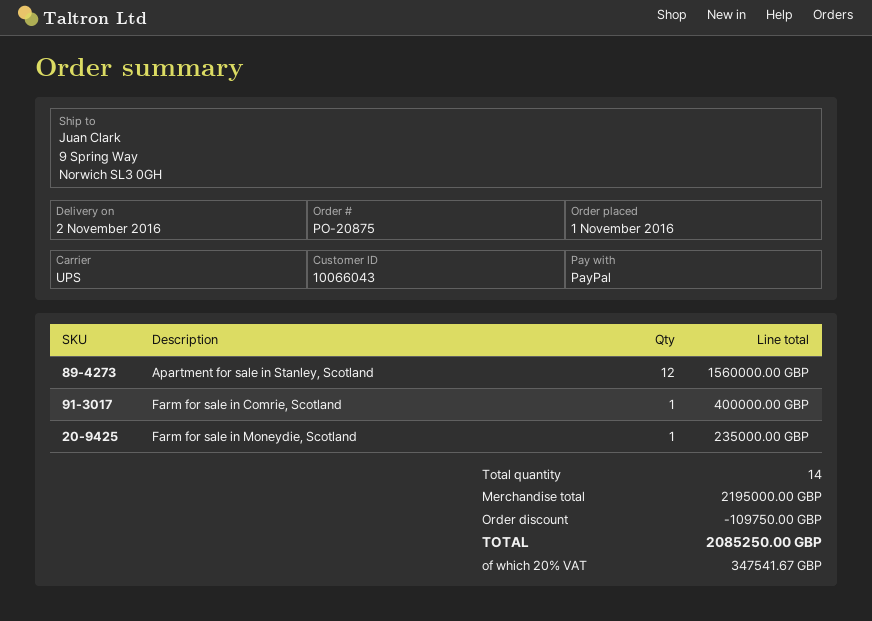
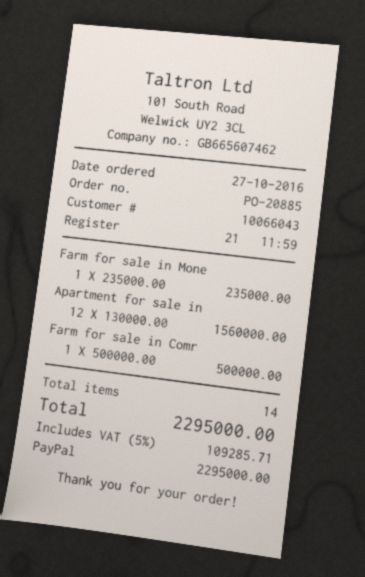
order number: PO-20875 -> PO-20885
order date: 2016-11-01 -> 2016-10-27
Farm for sale in Comrie, Scotland: 1 for 400000.00 -> 1 for 500000.00
discount: 109750.00 -> none
tax: 20% = 347541.67 -> 5% = 109285.71
total: 2085250.00 -> 2295000.00

